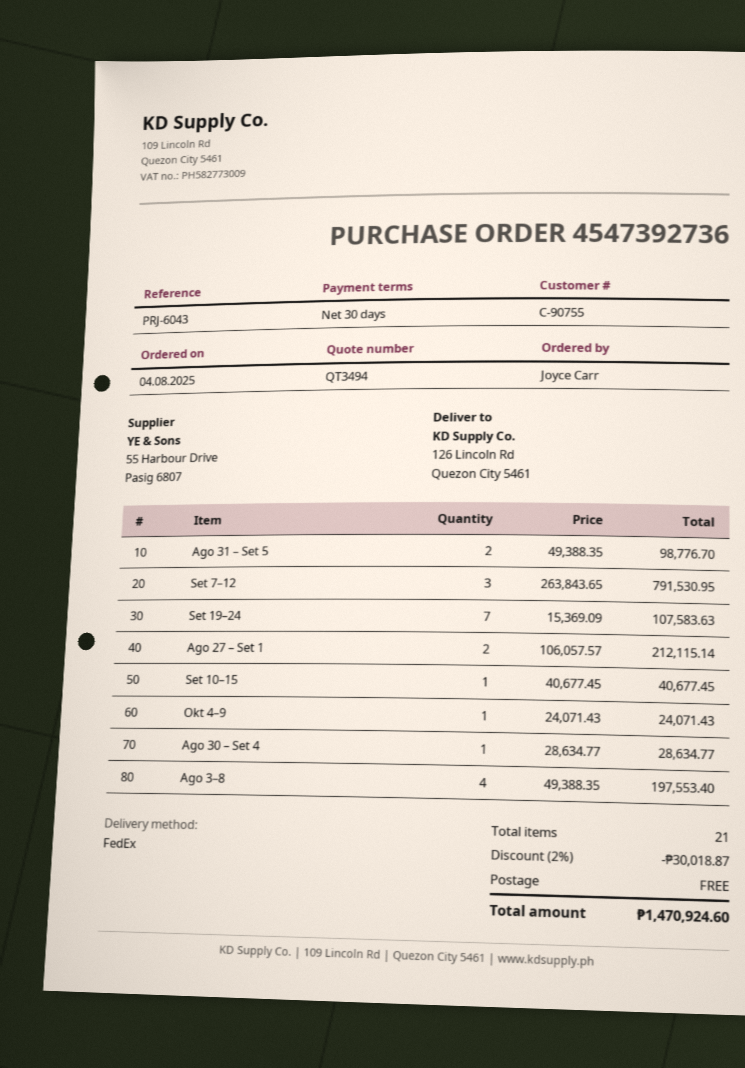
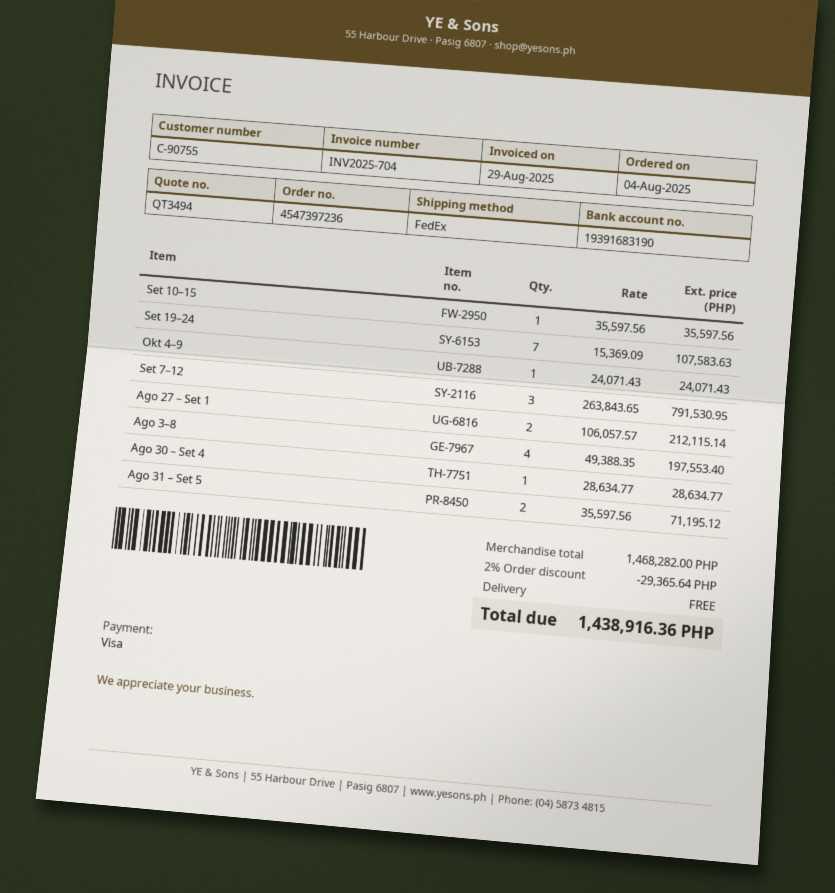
order number: 4547392736 -> 4547397236
Ago 31 – Set 5: 2 x 49388.35 = 98776.70 -> 2 x 35597.56 = 71195.12
Set 10–15: 1 x 40677.45 = 40677.45 -> 1 x 35597.56 = 35597.56
discount: 2% = 30018.87 -> 2% = 29365.64
total: 1470924.60 -> 1438916.36

